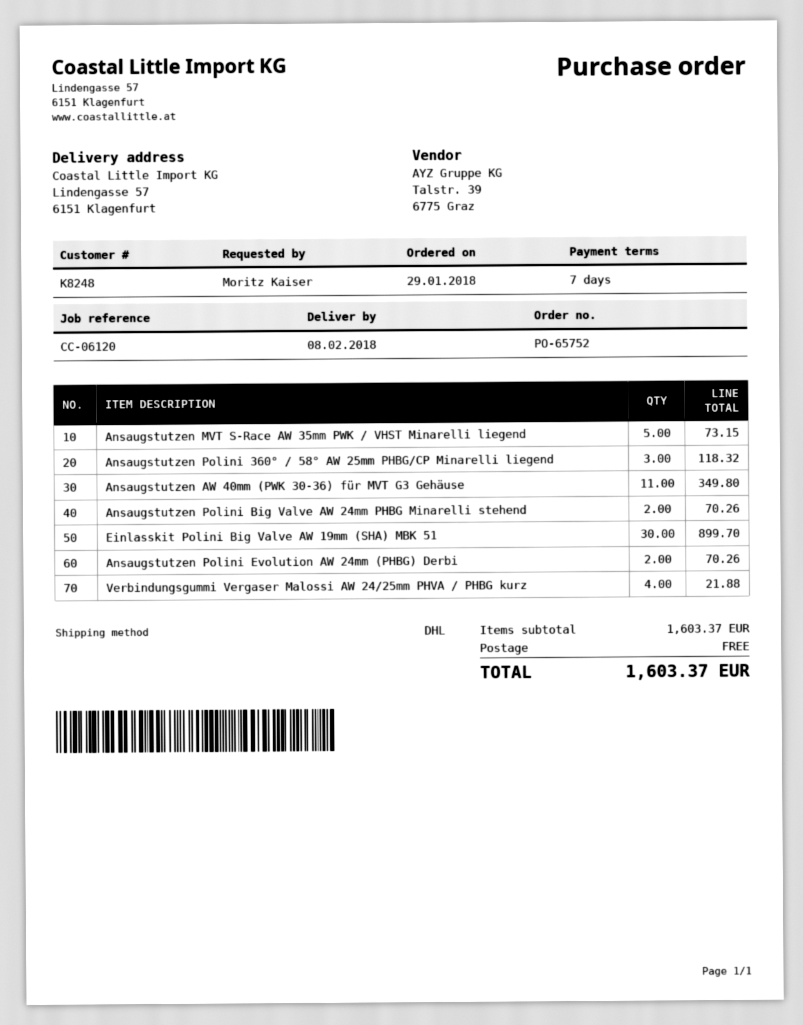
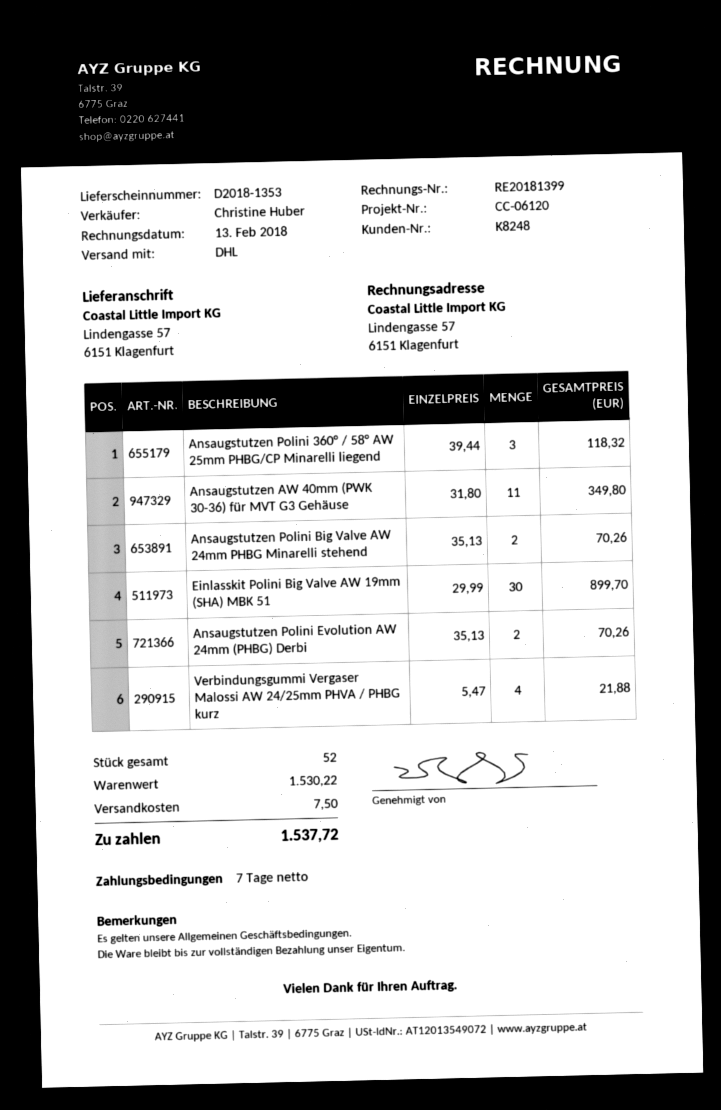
Ansaugstutzen MVT S-Race AW 35mm PWK / VHST Minarelli liegend: 5 for 73.15 -> none
subtotal: 1603.37 -> 1530.22
shipping: 0.00 -> 7.50
total: 1603.37 -> 1537.72

